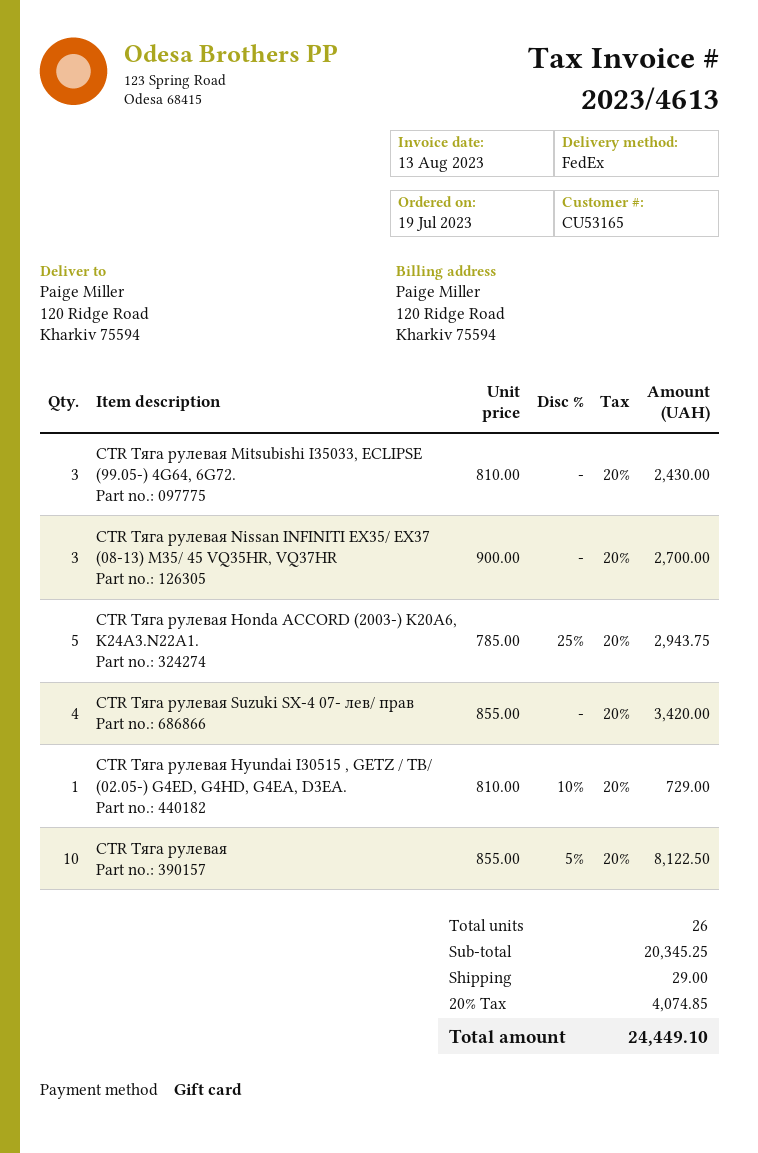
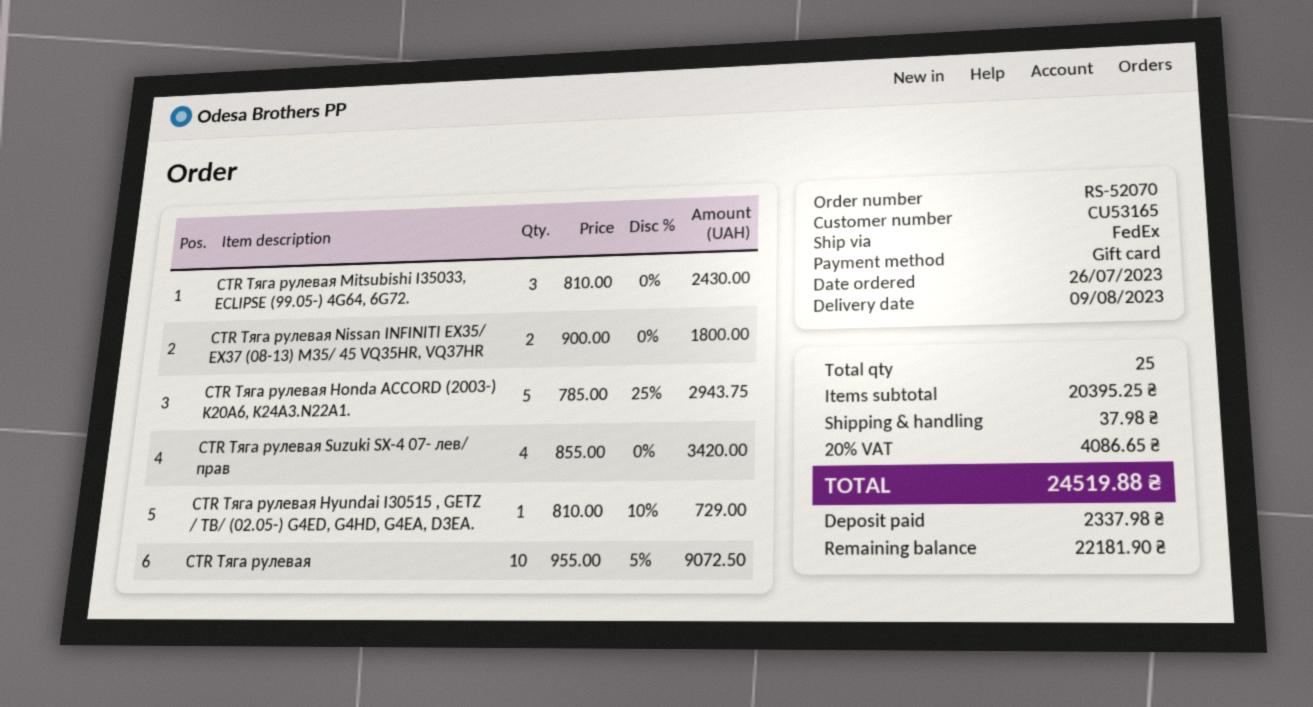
order date: 2023-07-19 -> 2023-07-26
CTR Тяга рулевая Nissan INFINITI EX35/ EX37 (08-13) M35/ 45 VQ35HR, VQ37HR: 3 x 900.00 = 2700.00 -> 2 x 900.00 = 1800.00
CTR Тяга рулевая: 10 x 855.00 - 5% = 8122.50 -> 10 x 955.00 - 5% = 9072.50
total quantity: 26 -> 25
subtotal: 20345.25 -> 20395.25
shipping: 29.00 -> 37.98
tax: 20% = 4074.85 -> 20% = 4086.65
total: 24449.10 -> 24519.88

